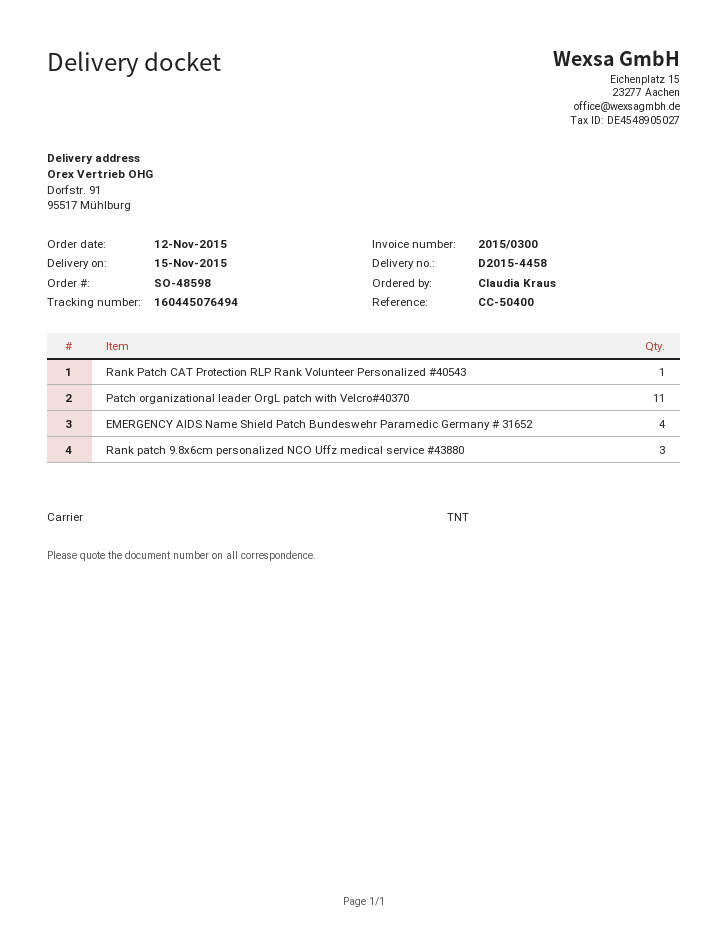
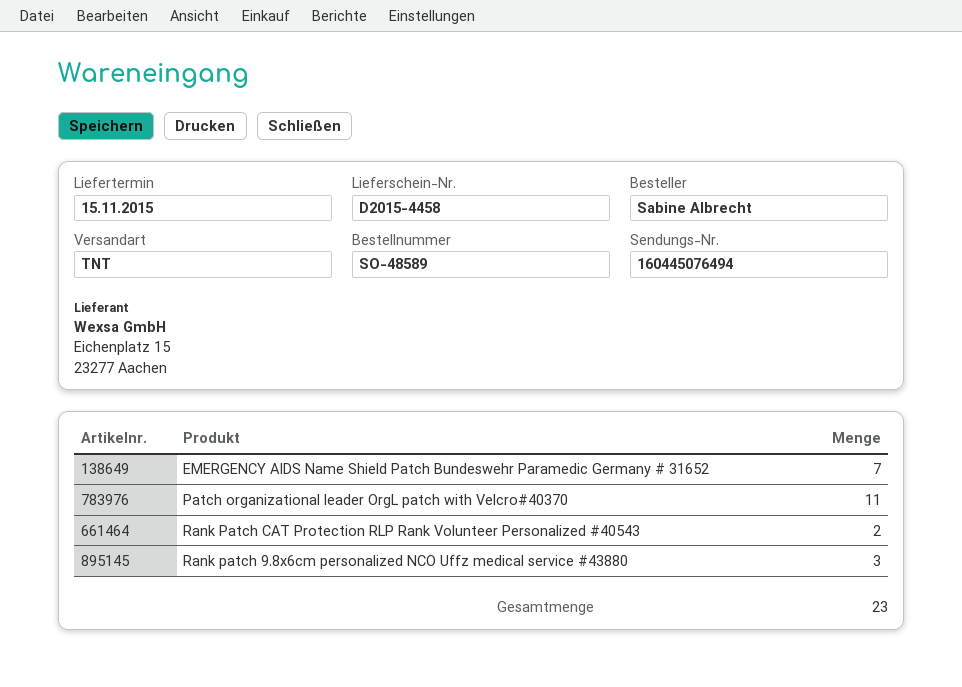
order number: SO-48598 -> SO-48589
ordered by: Claudia Kraus -> Sabine Albrecht
Rank Patch CAT Protection RLP Rank Volunteer Personalized #40543: 1 -> 2
EMERGENCY AIDS Name Shield Patch Bundeswehr Paramedic Germany # 31652: 4 -> 7

